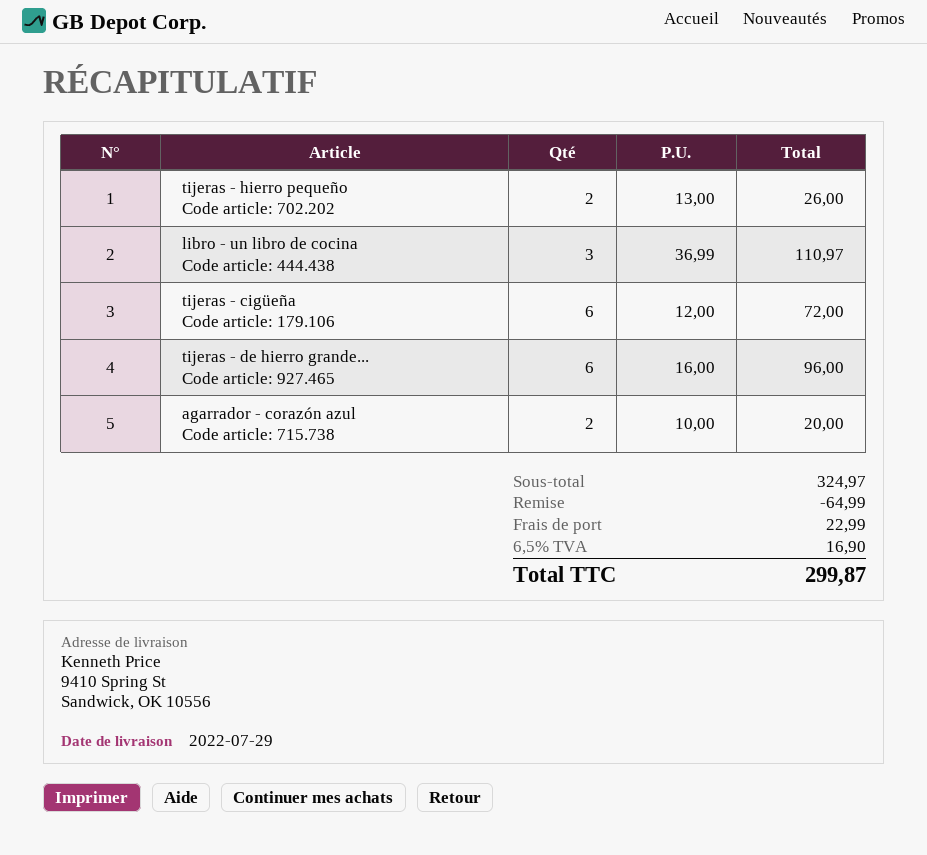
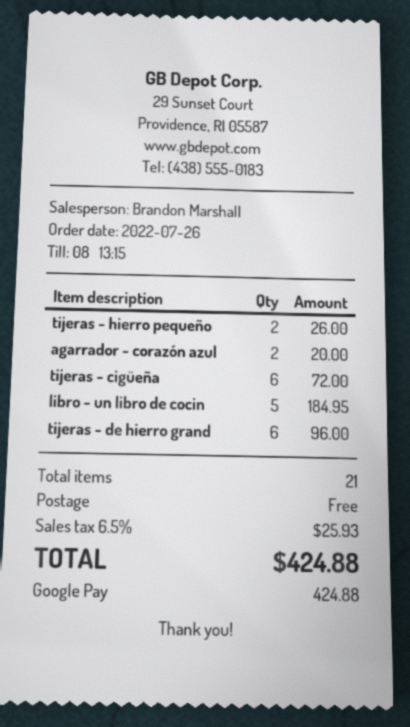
libro - un libro de cocina: 3 for 110.97 -> 5 for 184.95
discount: 64.99 -> none
shipping: 22.99 -> 0.00
tax: 6.5% = 16.90 -> 6.5% = 25.93
total: 299.87 -> 424.88

